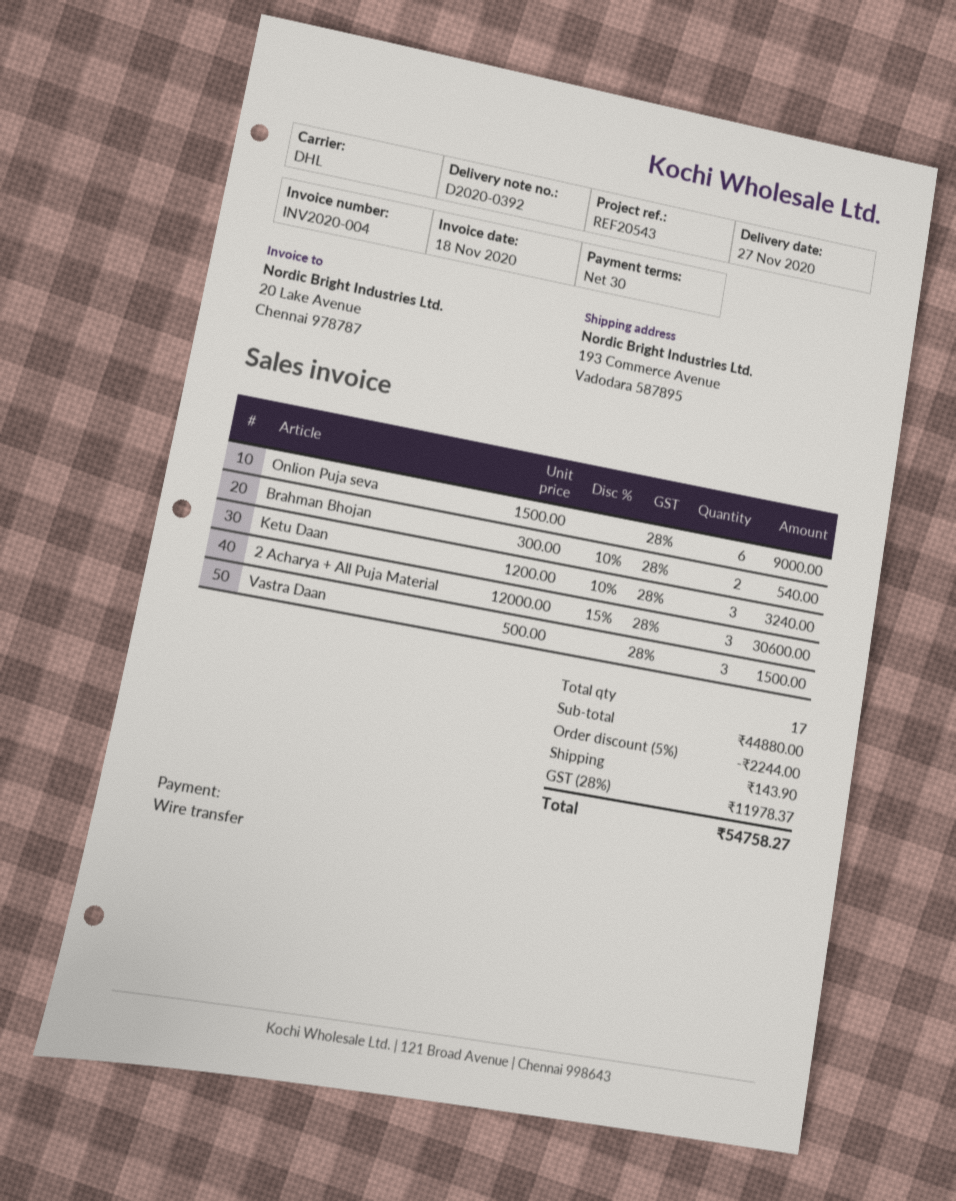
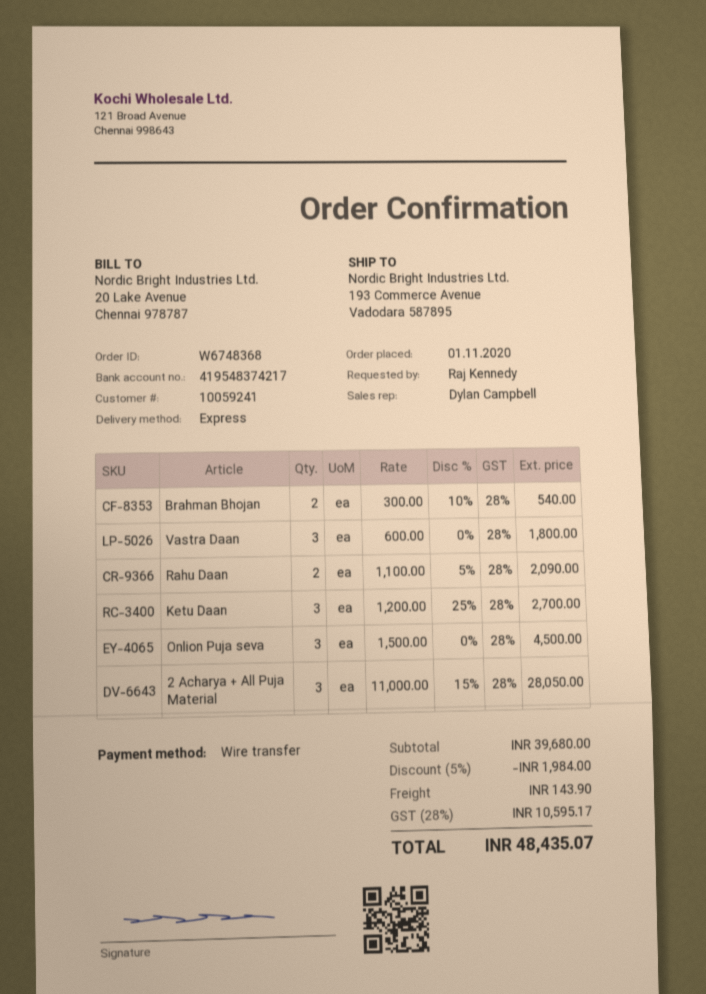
shipping method: DHL -> express
Onlion Puja seva: 6 x 1500.00 = 9000.00 -> 3 x 1500.00 = 4500.00
Ketu Daan: 3 x 1200.00 - 10% = 3240.00 -> 3 x 1200.00 - 25% = 2700.00
2 Acharya + All Puja Material: 3 x 12000.00 - 15% = 30600.00 -> 3 x 11000.00 - 15% = 28050.00
Vastra Daan: 3 x 500.00 = 1500.00 -> 3 x 600.00 = 1800.00
Rahu Daan: none -> 2 x 1100.00 - 5% = 2090.00
subtotal: 44880.00 -> 39680.00
discount: 5% = 2244.00 -> 5% = 1984.00
tax: 28% = 11978.37 -> 28% = 10595.17
total: 54758.27 -> 48435.07

